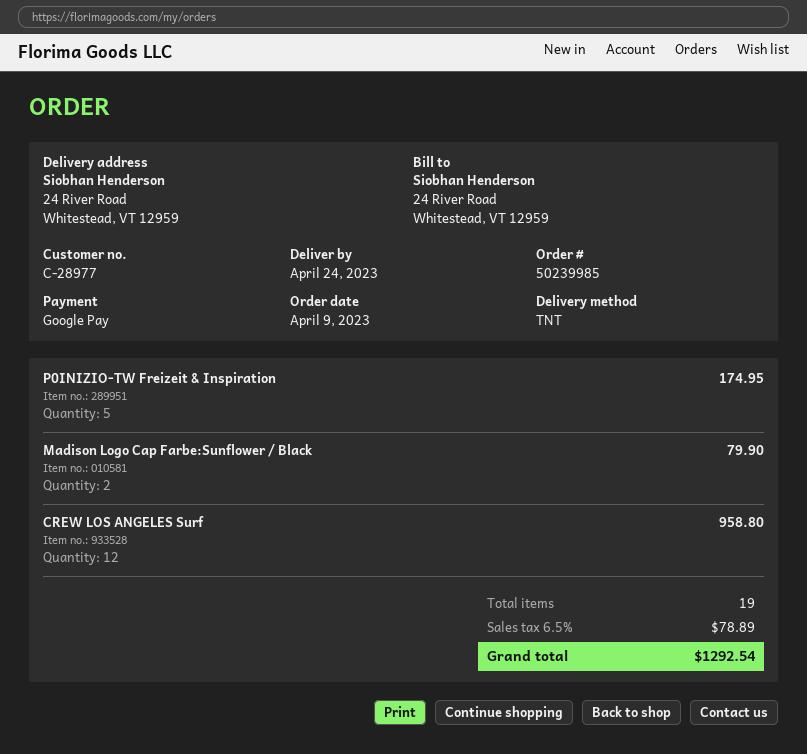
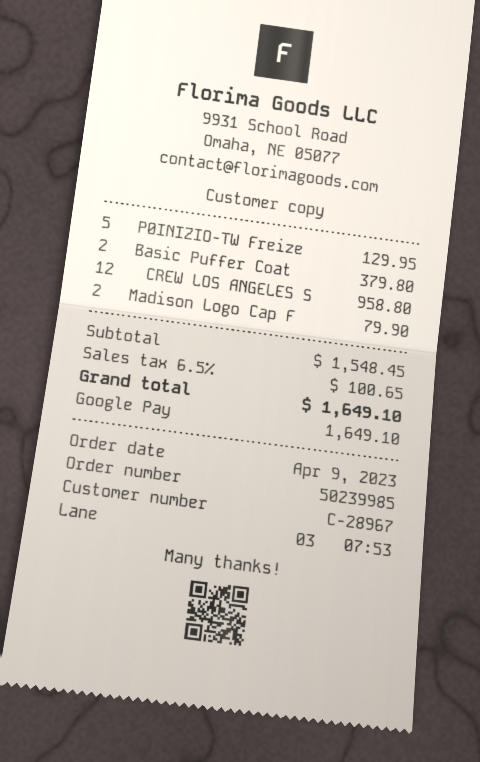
customer number: C-28977 -> C-28967
P0INIZIO-TW Freizeit & Inspiration: 5 for 174.95 -> 5 for 129.95
Basic Puffer Coat: none -> 2 for 379.80
tax: 6.5% = 78.89 -> 6.5% = 100.65
total: 1292.54 -> 1649.10

